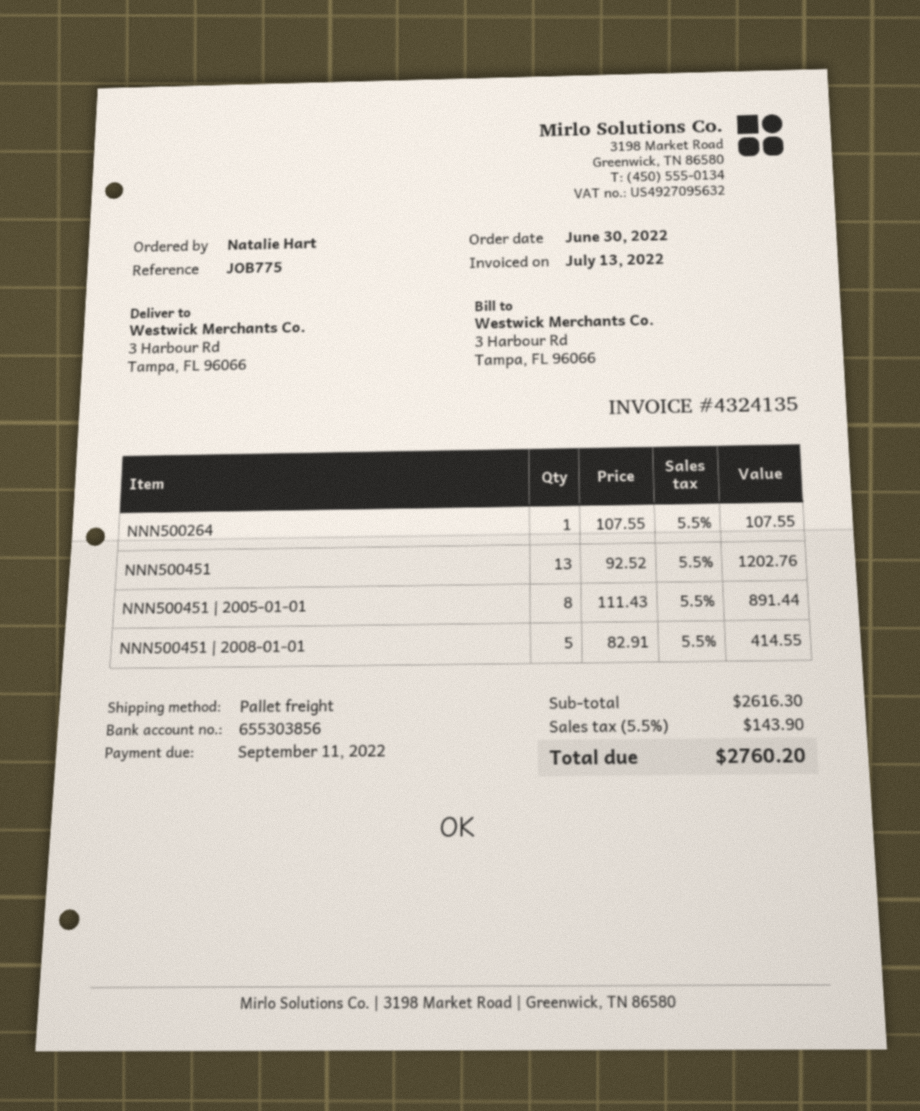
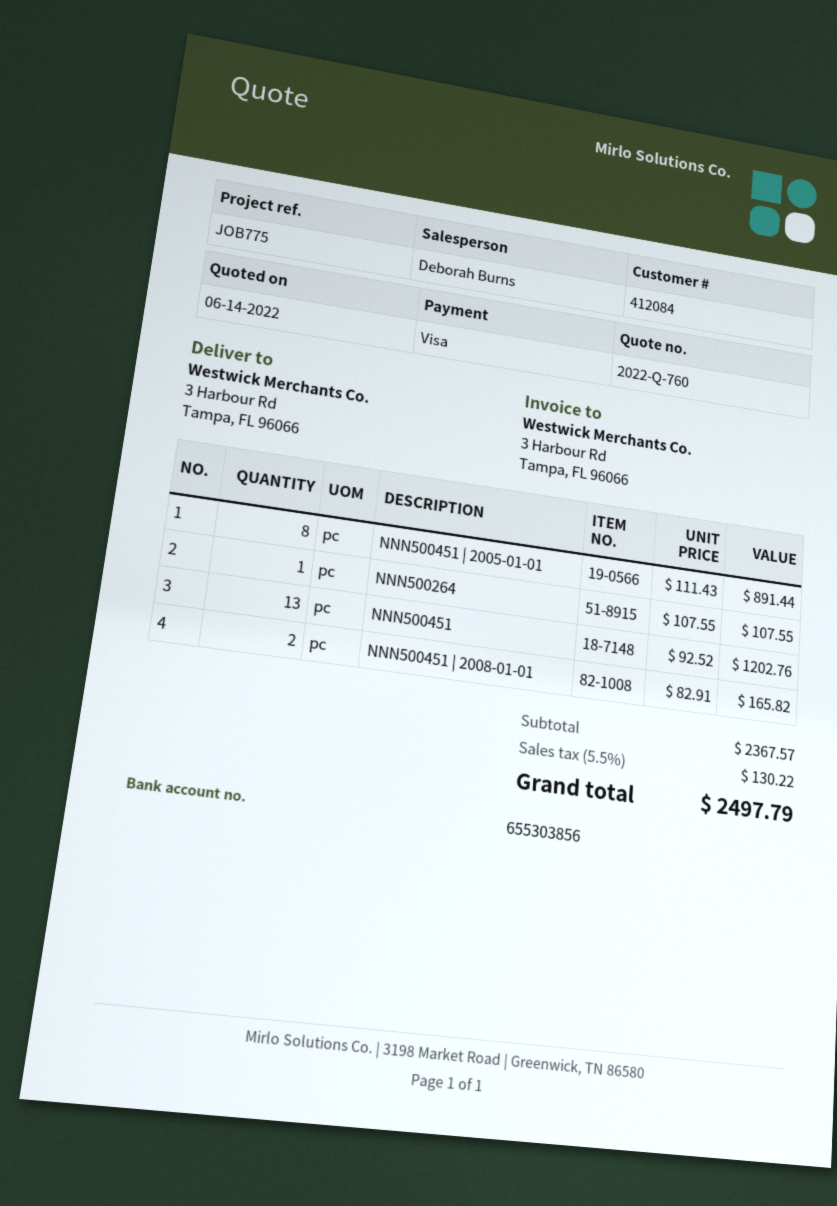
NNN500451 | 2008-01-01: 5 x 82.91 = 414.55 -> 2 x 82.91 = 165.82
subtotal: 2616.30 -> 2367.57
tax: 5.5% = 143.90 -> 5.5% = 130.22
total: 2760.20 -> 2497.79

